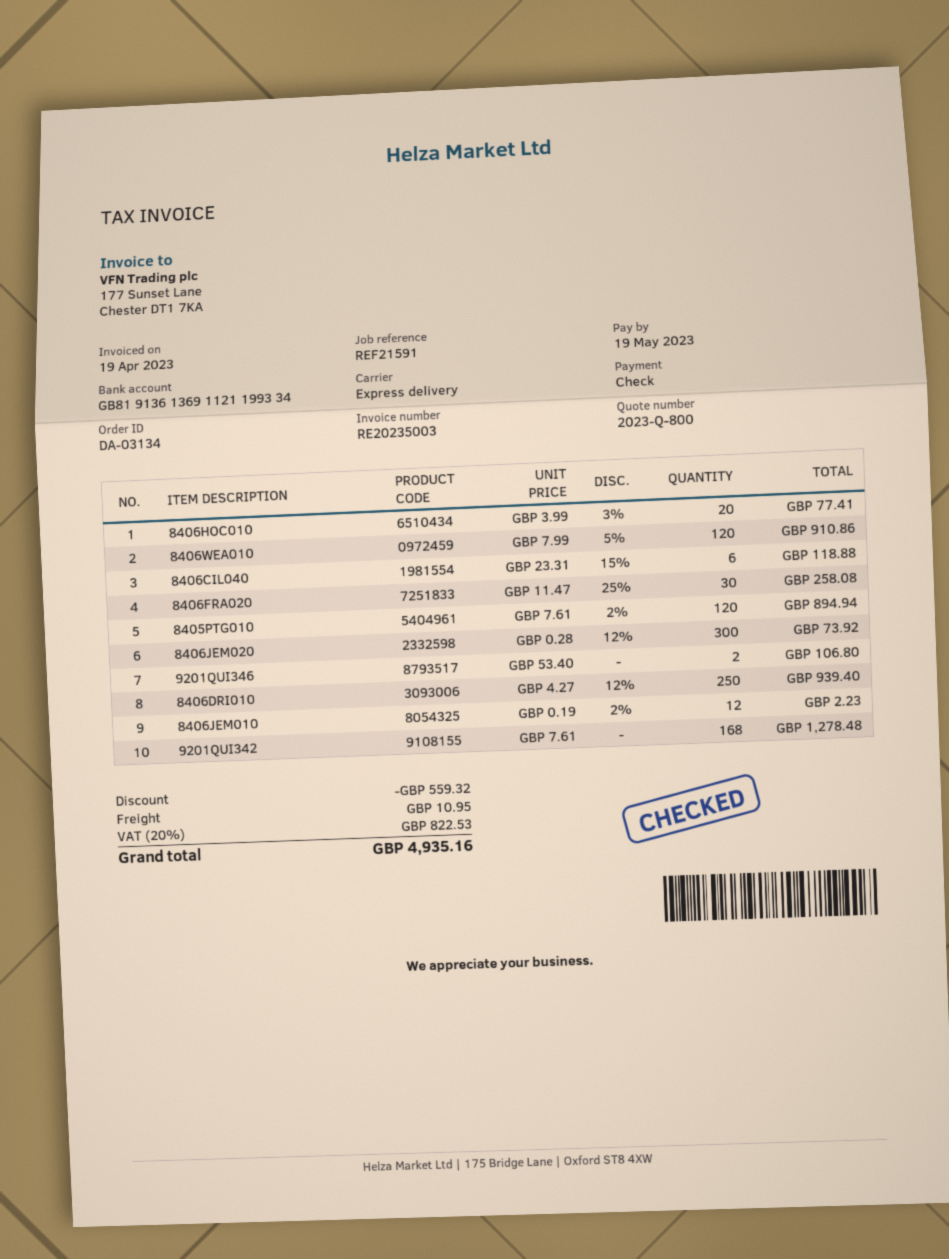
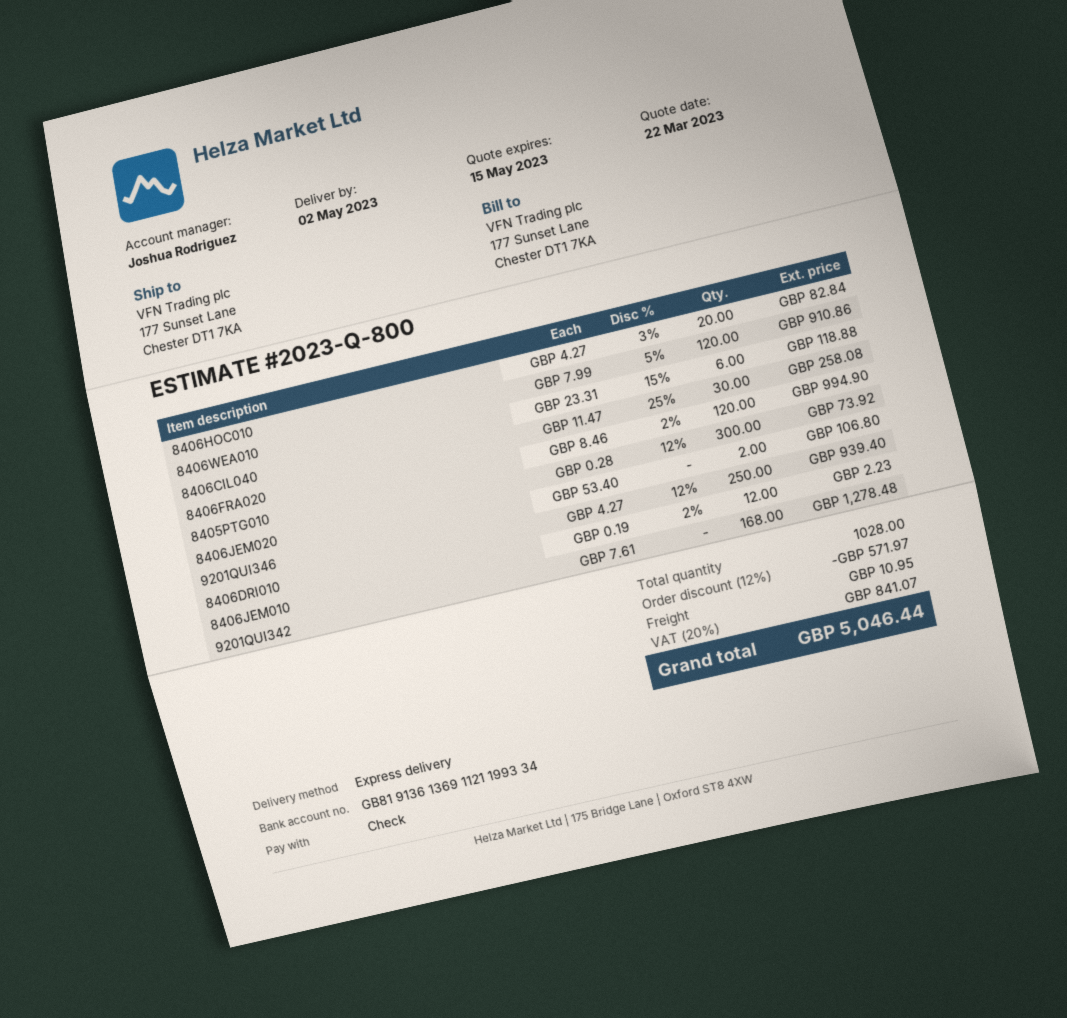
8406HOC010: 20 x 3.99 - 3% = 77.41 -> 20 x 4.27 - 3% = 82.84
8405PTG010: 120 x 7.61 - 2% = 894.94 -> 120 x 8.46 - 2% = 994.90
discount: 559.32 -> 571.97
tax: 20% = 822.53 -> 20% = 841.07
total: 4935.16 -> 5046.44

